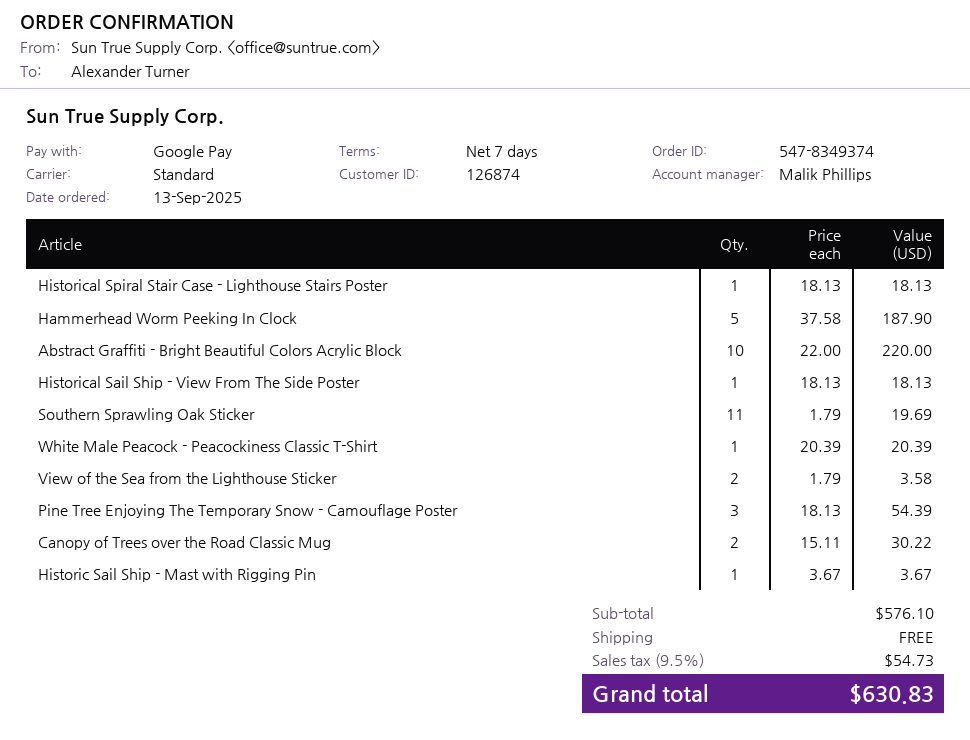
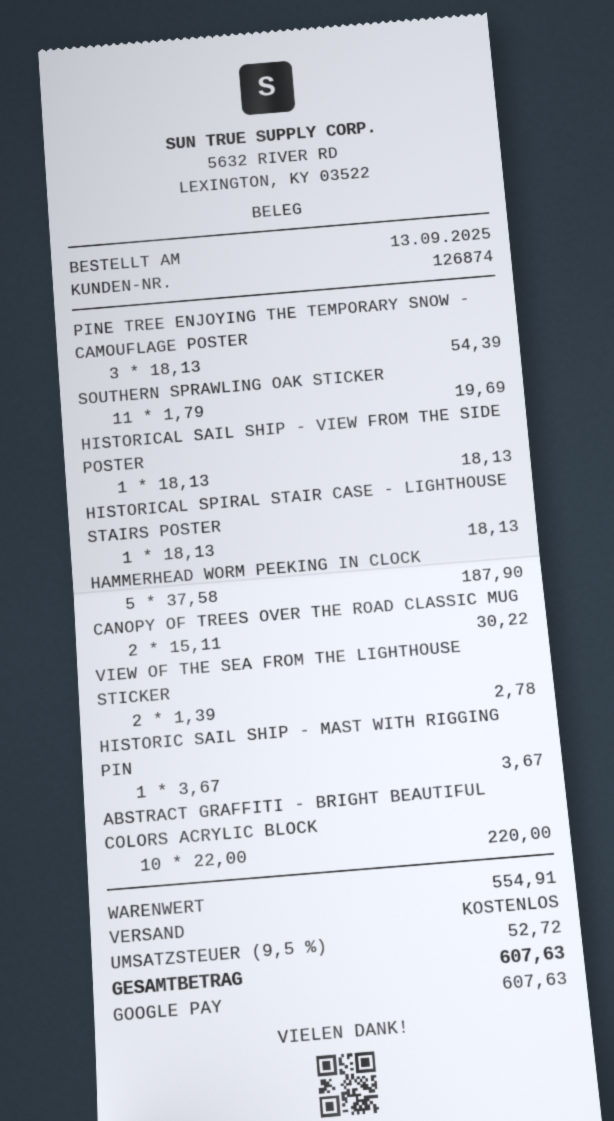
White Male Peacock - Peacockiness Classic T-Shirt: 1 x 20.39 = 20.39 -> none
View of the Sea from the Lighthouse Sticker: 2 x 1.79 = 3.58 -> 2 x 1.39 = 2.78
subtotal: 576.10 -> 554.91
tax: 9.5% = 54.73 -> 9.5% = 52.72
total: 630.83 -> 607.63

